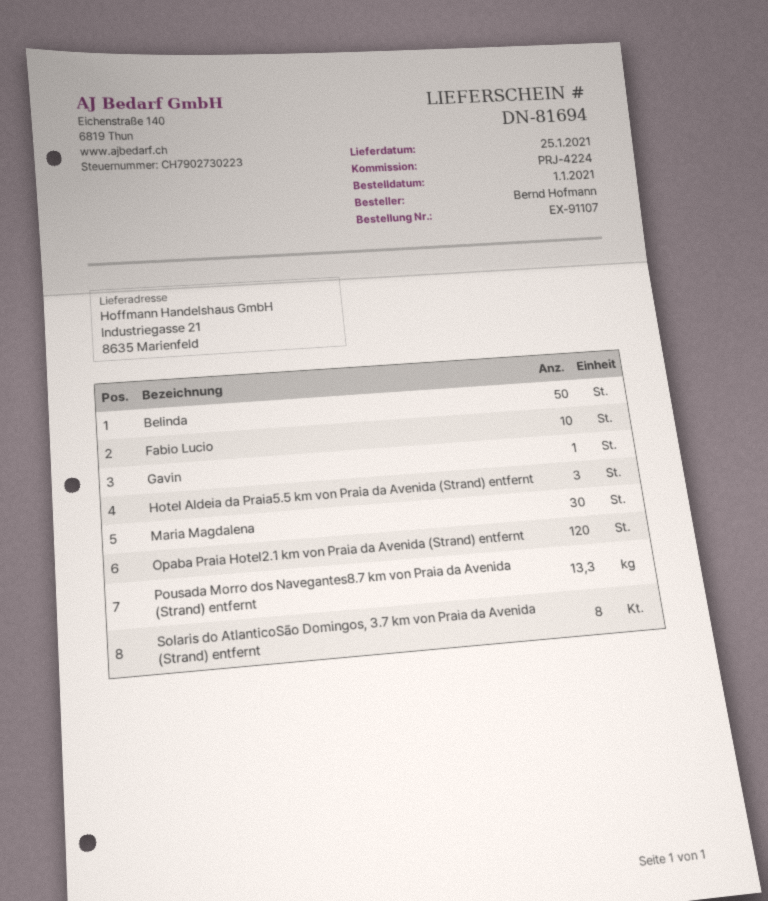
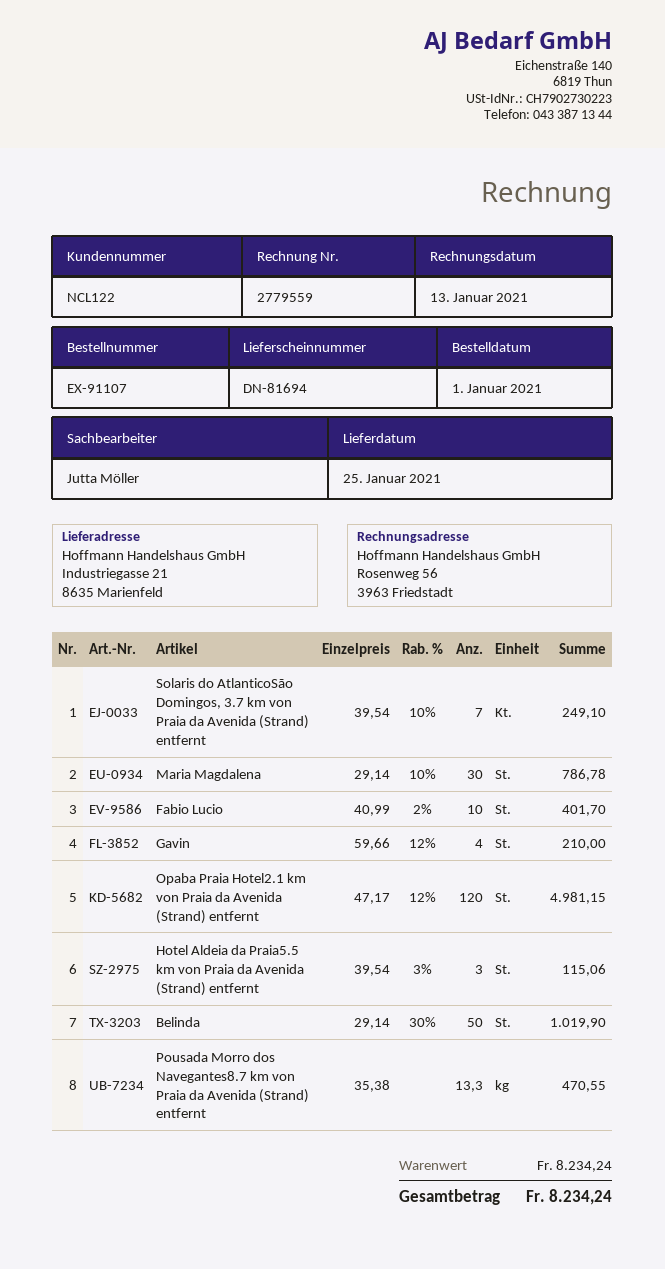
Gavin: 1 -> 4
Solaris do AtlanticoSão Domingos, 3.7 km von Praia da Avenida (Strand) entfernt: 8 -> 7

